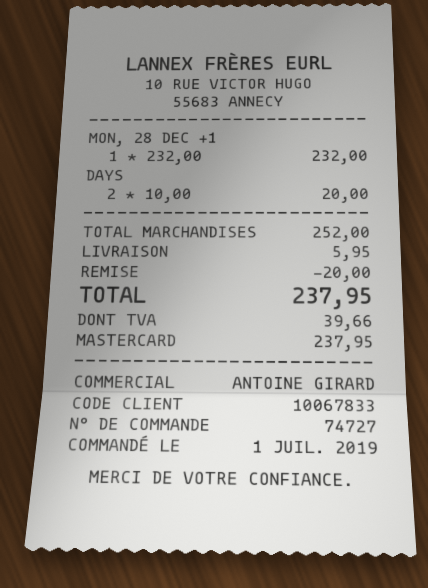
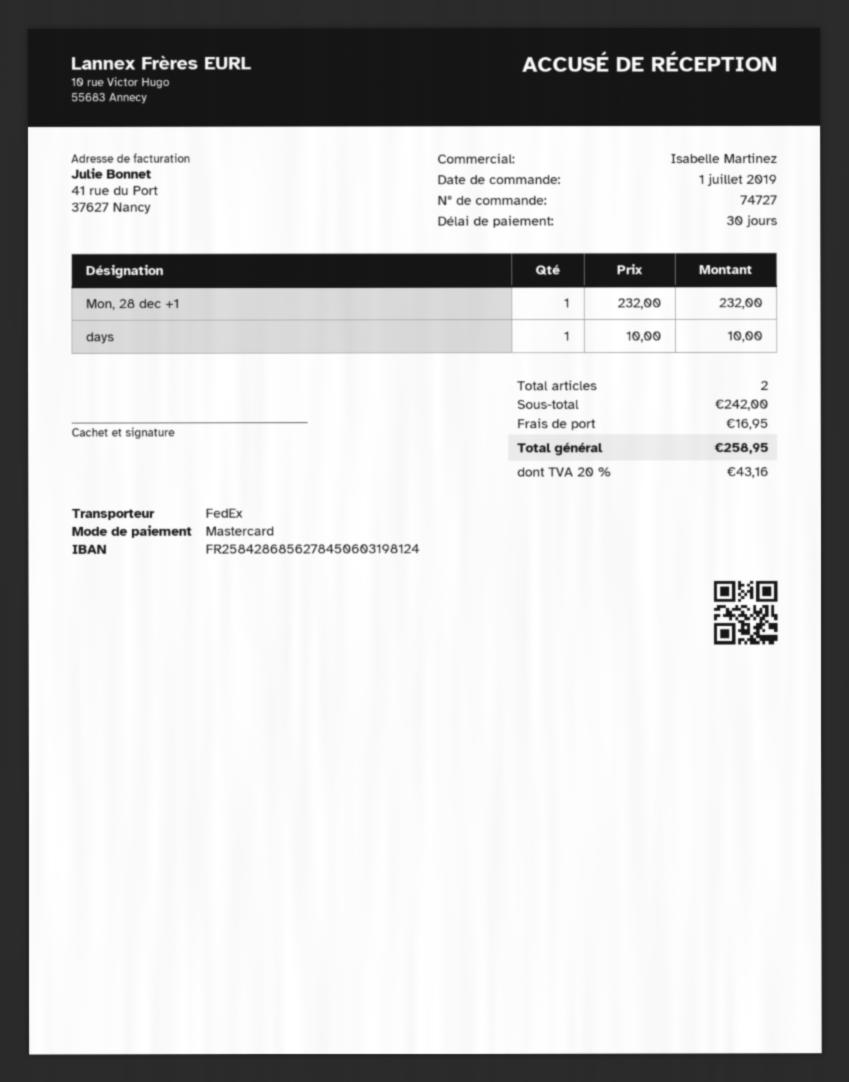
sales rep: ANTOINE GIRARD -> Isabelle Martinez
DAYS: 2 x 10.00 = 20.00 -> 1 x 10.00 = 10.00
subtotal: 252.00 -> 242.00
discount: 20.00 -> none
shipping: 5.95 -> 16.95
tax: 39.66 -> 43.16
total: 237.95 -> 258.95

